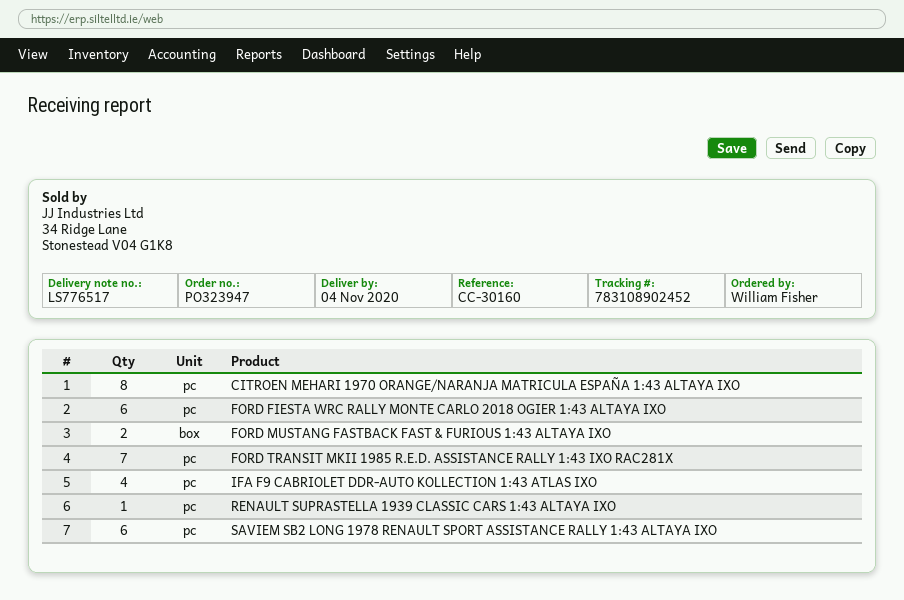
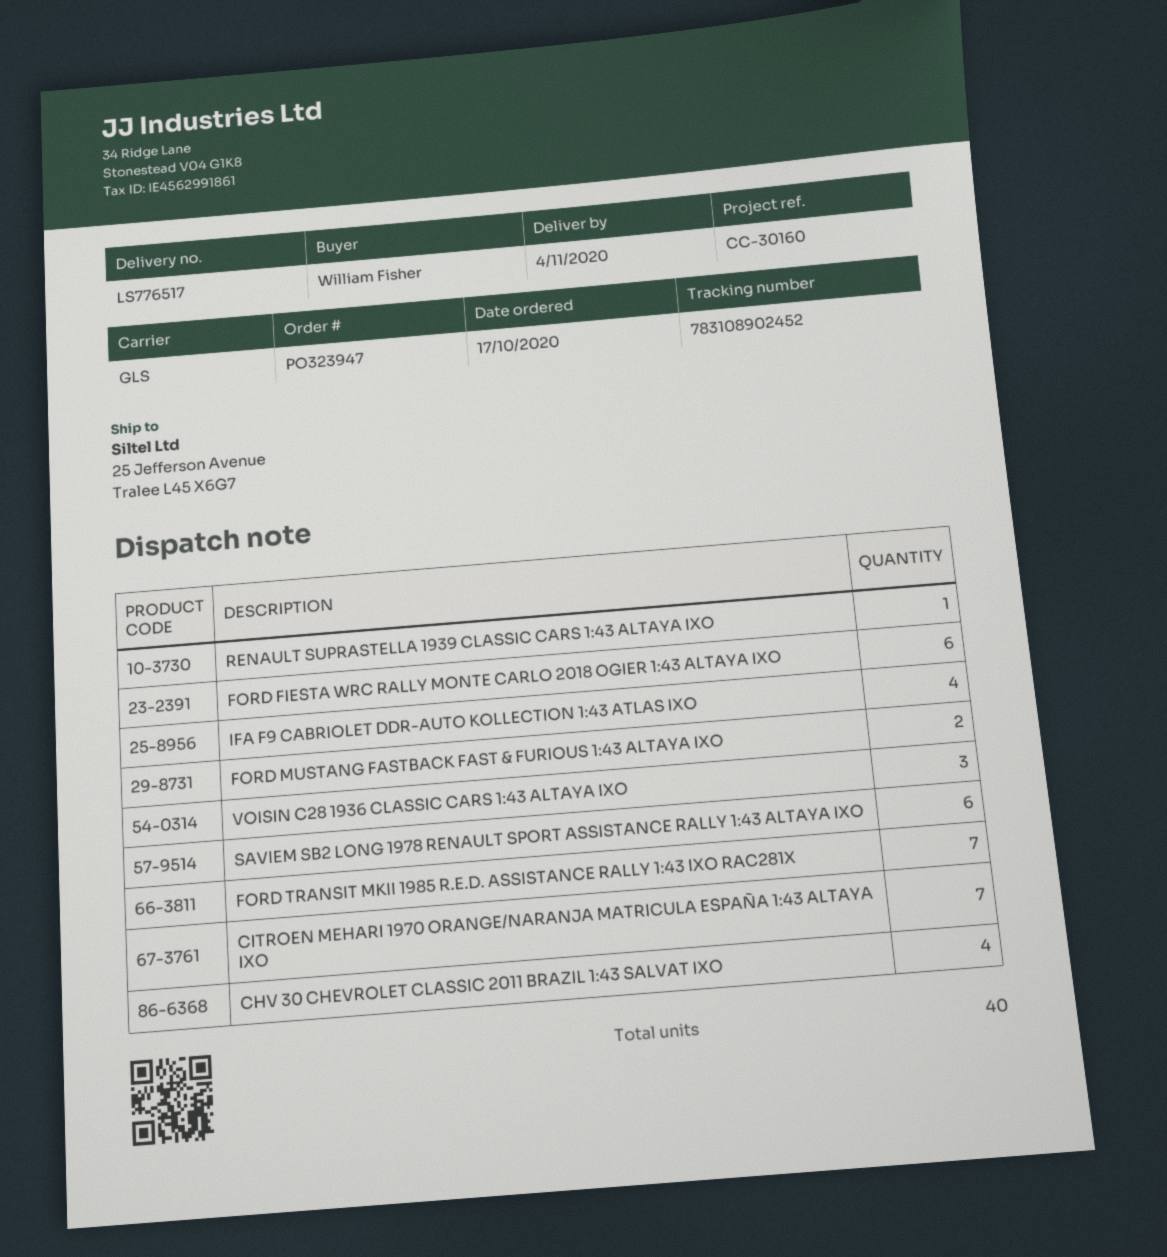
CITROEN MEHARI 1970 ORANGE/NARANJA MATRICULA ESPAÑA 1:43 ALTAYA IXO: 8 -> 7
VOISIN C28 1936 CLASSIC CARS 1:43 ALTAYA IXO: none -> 3
CHV 30 CHEVROLET CLASSIC 2011 BRAZIL 1:43 SALVAT IXO: none -> 4

